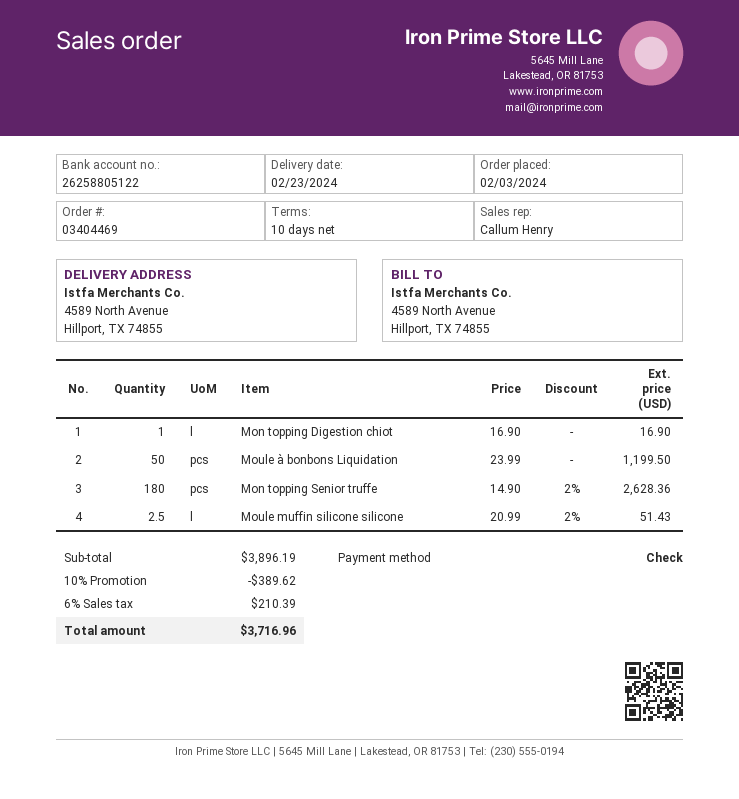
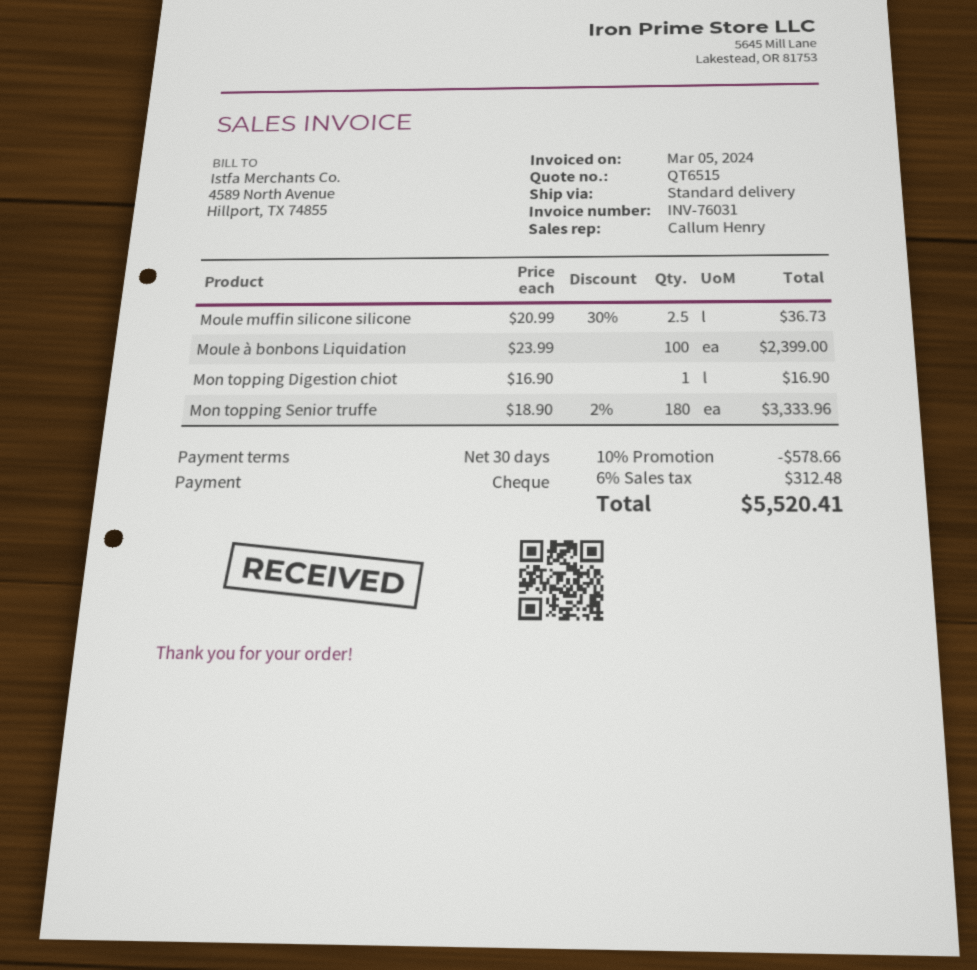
payment terms: 10 days -> 30 days
Moule à bonbons Liquidation: 50 x 23.99 = 1199.50 -> 100 x 23.99 = 2399.00
Mon topping Senior truffe: 180 x 14.90 - 2% = 2628.36 -> 180 x 18.90 - 2% = 3333.96
Moule muffin silicone silicone: 2.5 x 20.99 - 2% = 51.43 -> 2.5 x 20.99 - 30% = 36.73
discount: 10% = 389.62 -> 10% = 578.66
tax: 6% = 210.39 -> 6% = 312.48
total: 3716.96 -> 5520.41

